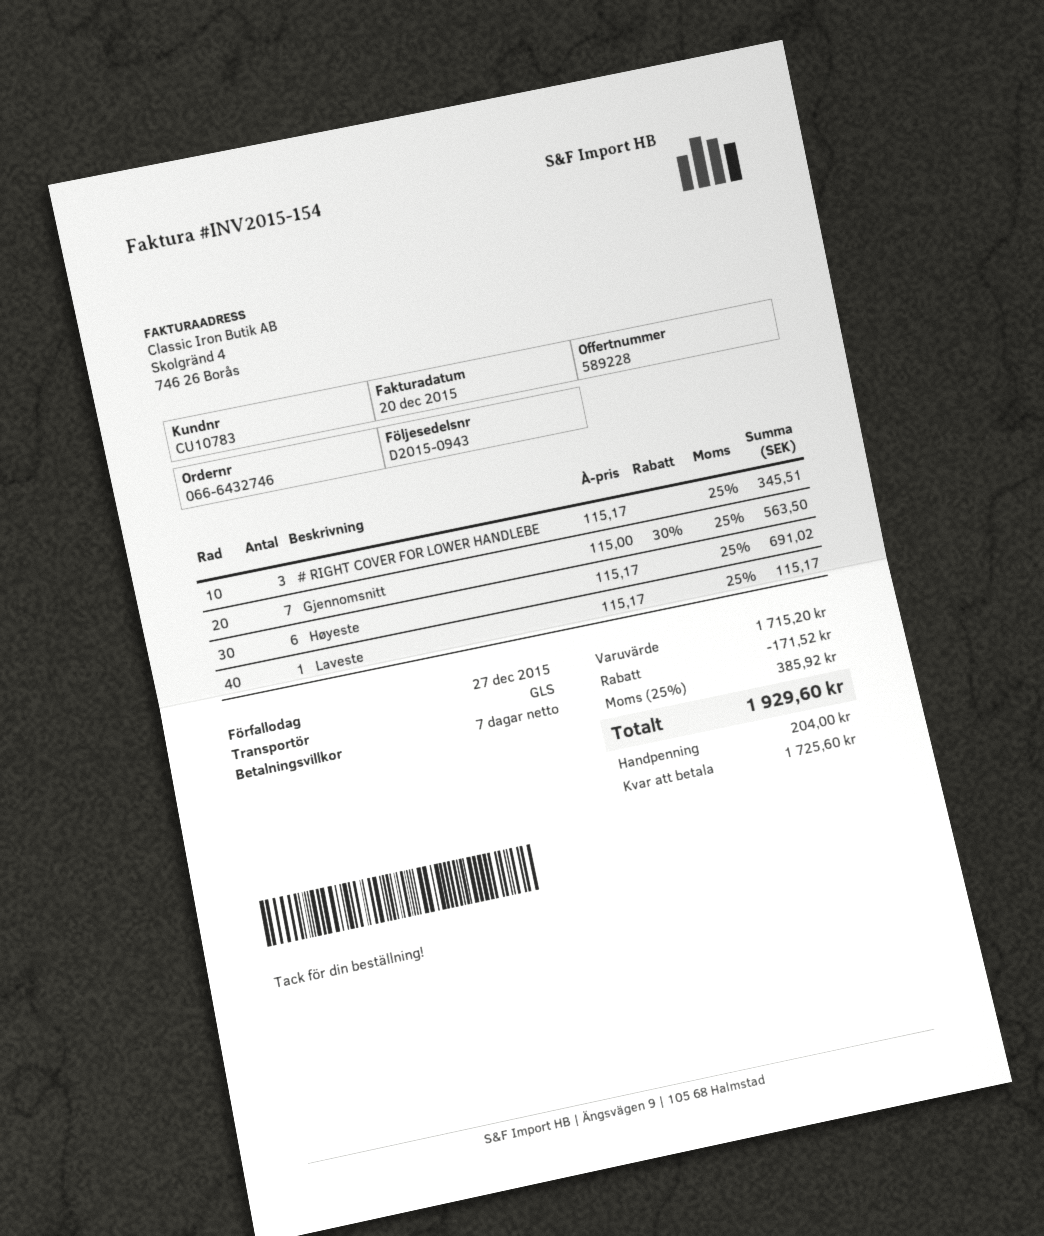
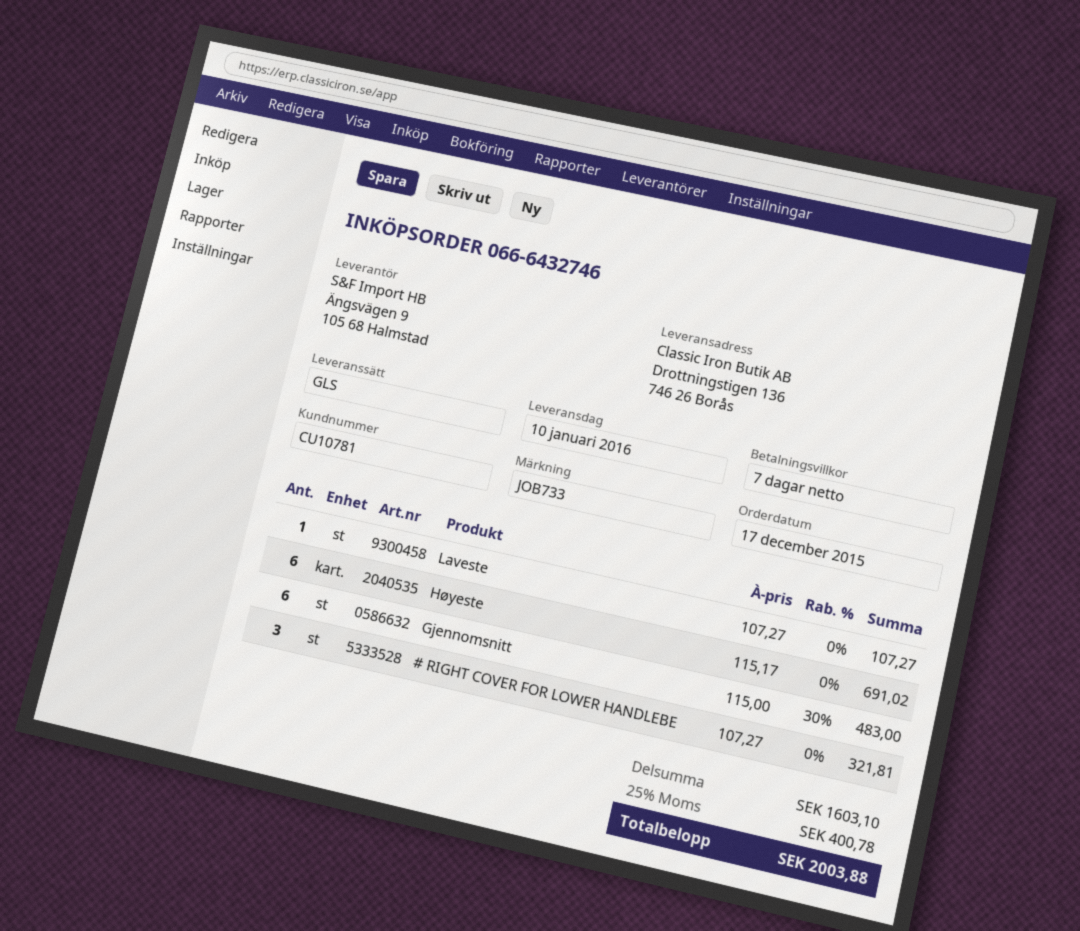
customer number: CU10783 -> CU10781
# RIGHT COVER FOR LOWER HANDLEBE: 3 x 115.17 = 345.51 -> 3 x 107.27 = 321.81
Gjennomsnitt: 7 x 115.00 - 30% = 563.50 -> 6 x 115.00 - 30% = 483.00
Laveste: 1 x 115.17 = 115.17 -> 1 x 107.27 = 107.27
subtotal: 1715.20 -> 1603.10
discount: 171.52 -> none
tax: 25% = 385.92 -> 25% = 400.78
total: 1929.60 -> 2003.88

